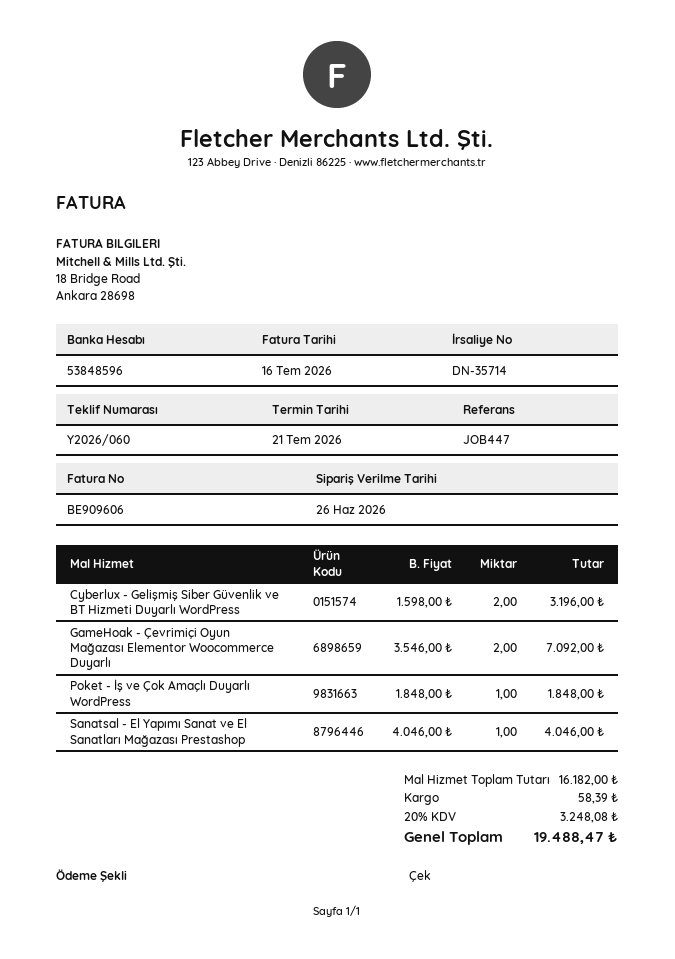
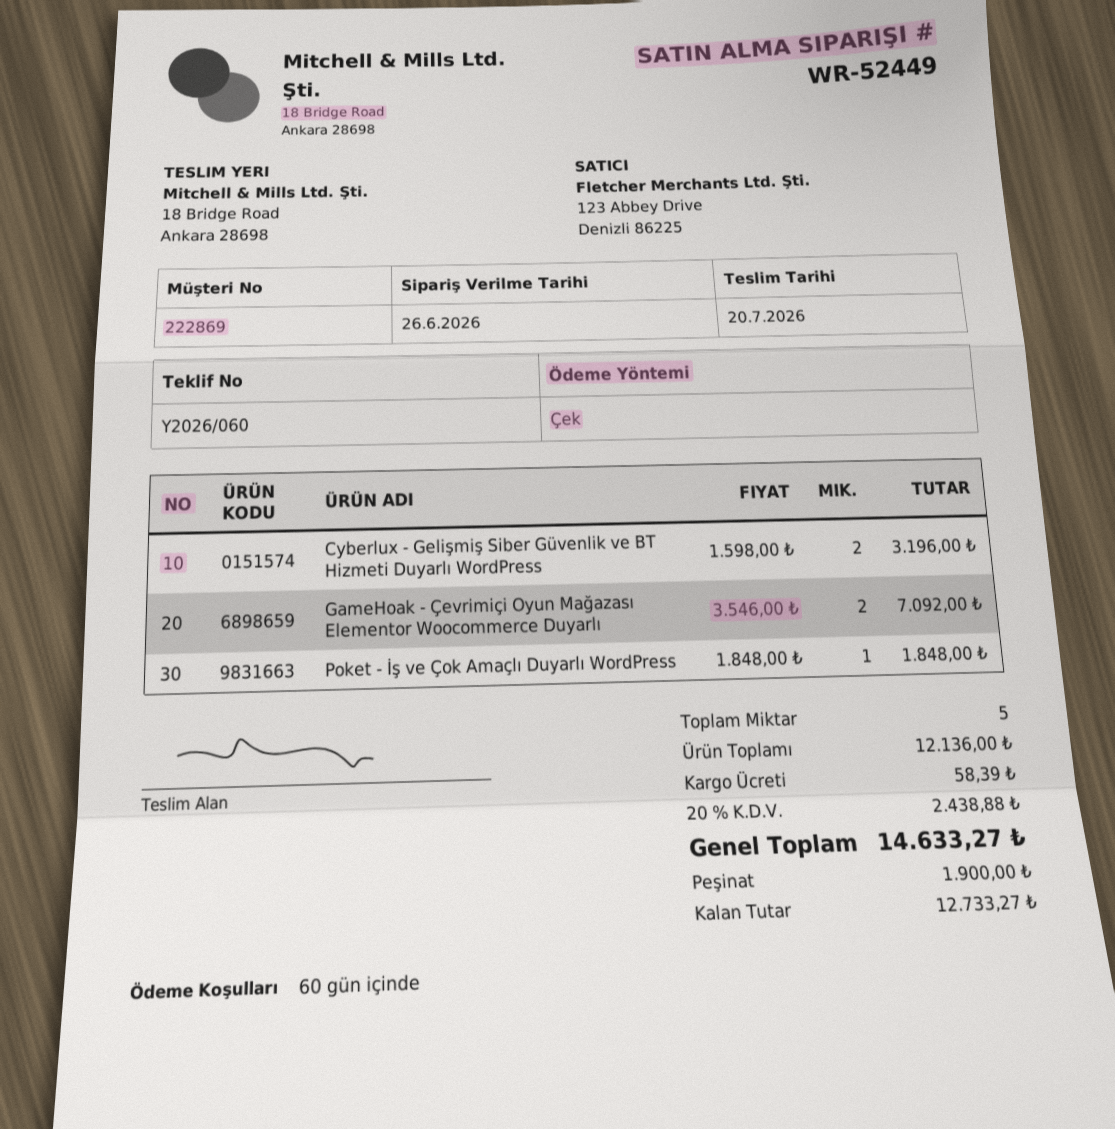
delivery date: 2026-07-21 -> 2026-07-20
Sanatsal - El Yapımı Sanat ve El Sanatları Mağazası Prestashop: 1 x 4046.00 = 4046.00 -> none
subtotal: 16182.00 -> 12136.00
tax: 20% = 3248.08 -> 20% = 2438.88
total: 19488.47 -> 14633.27

